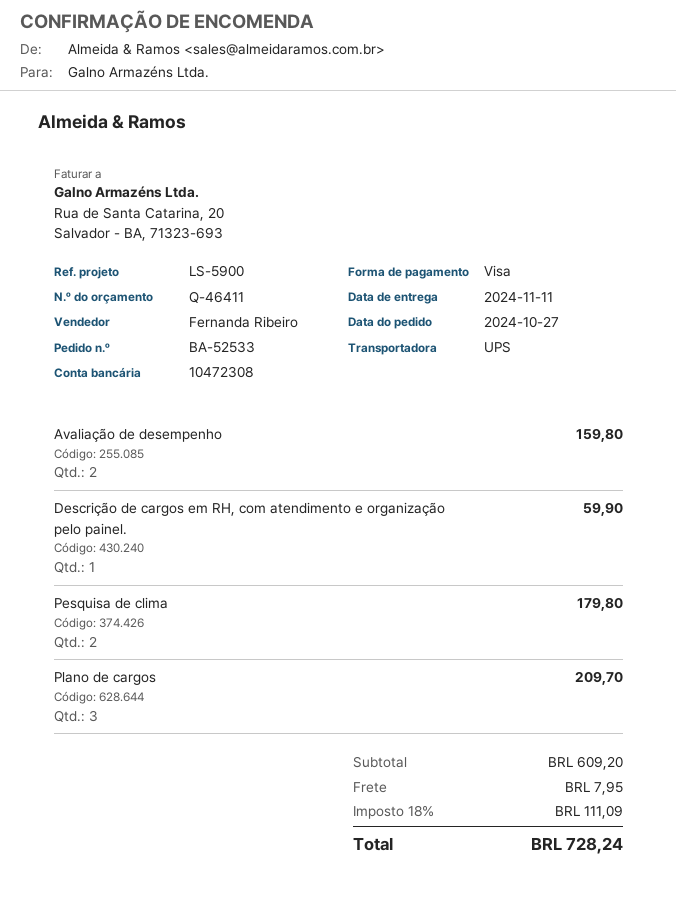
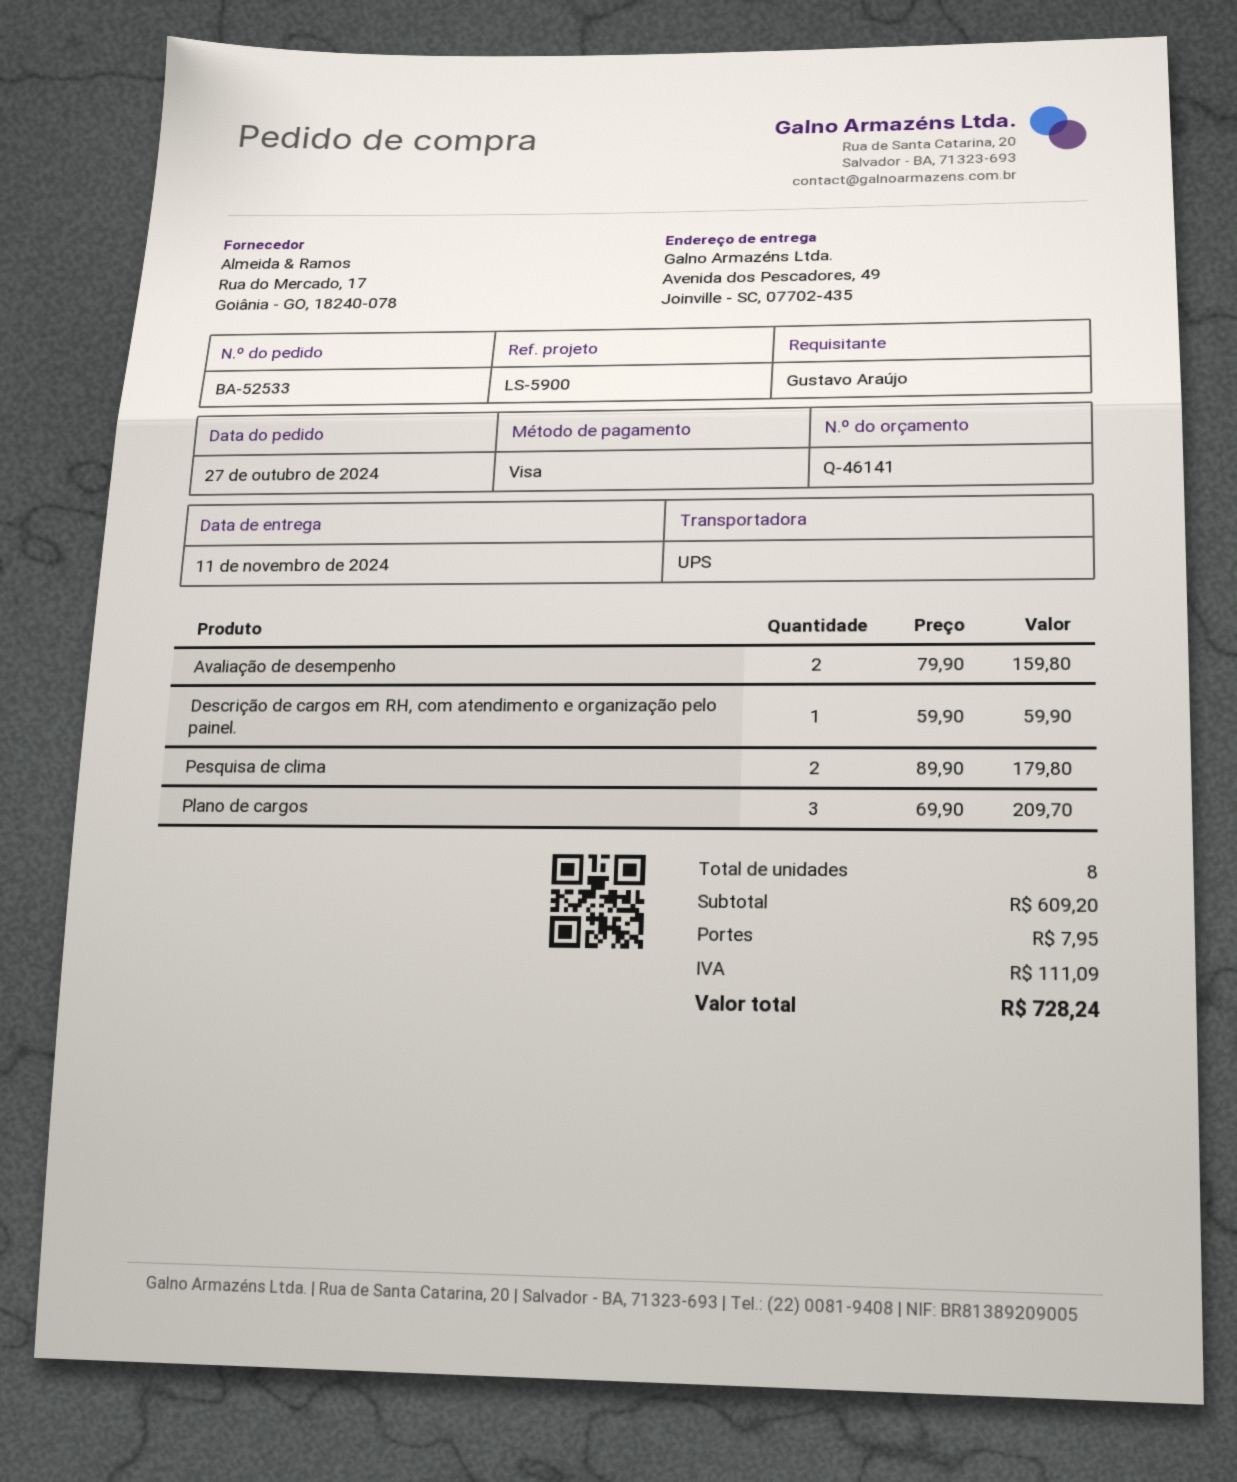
quote number: Q-46411 -> Q-46141

